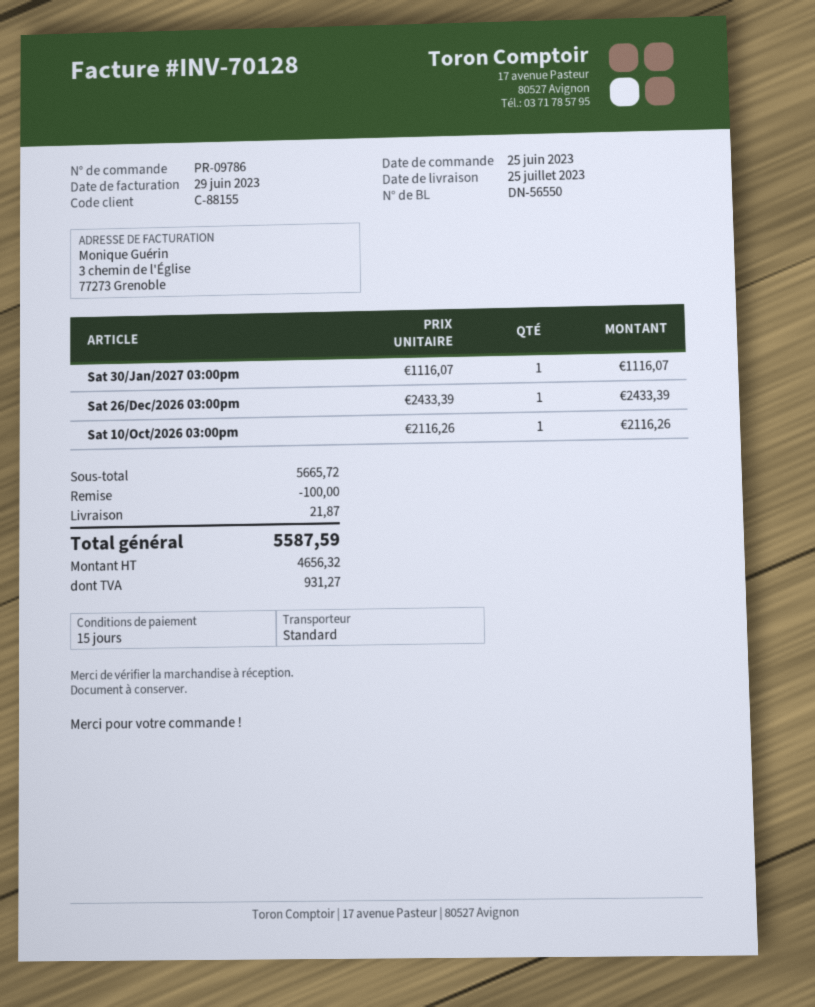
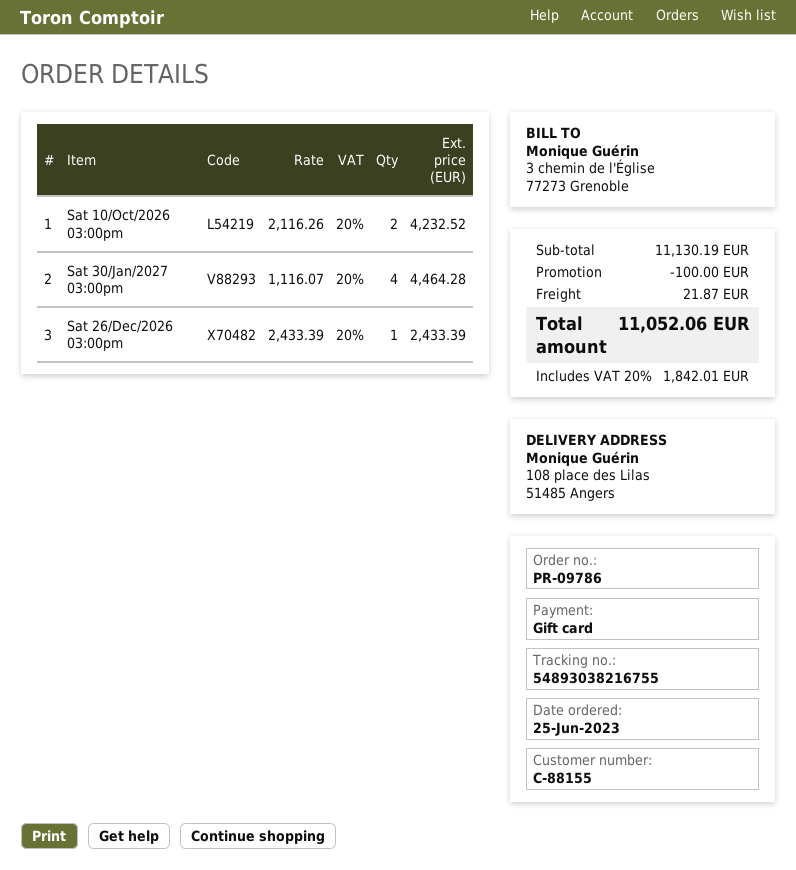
Sat 30/Jan/2027 03:00pm: 1 x 1116.07 = 1116.07 -> 4 x 1116.07 = 4464.28
Sat 10/Oct/2026 03:00pm: 1 x 2116.26 = 2116.26 -> 2 x 2116.26 = 4232.52
subtotal: 5665.72 -> 11130.19
tax: 931.27 -> 1842.01
total: 5587.59 -> 11052.06

